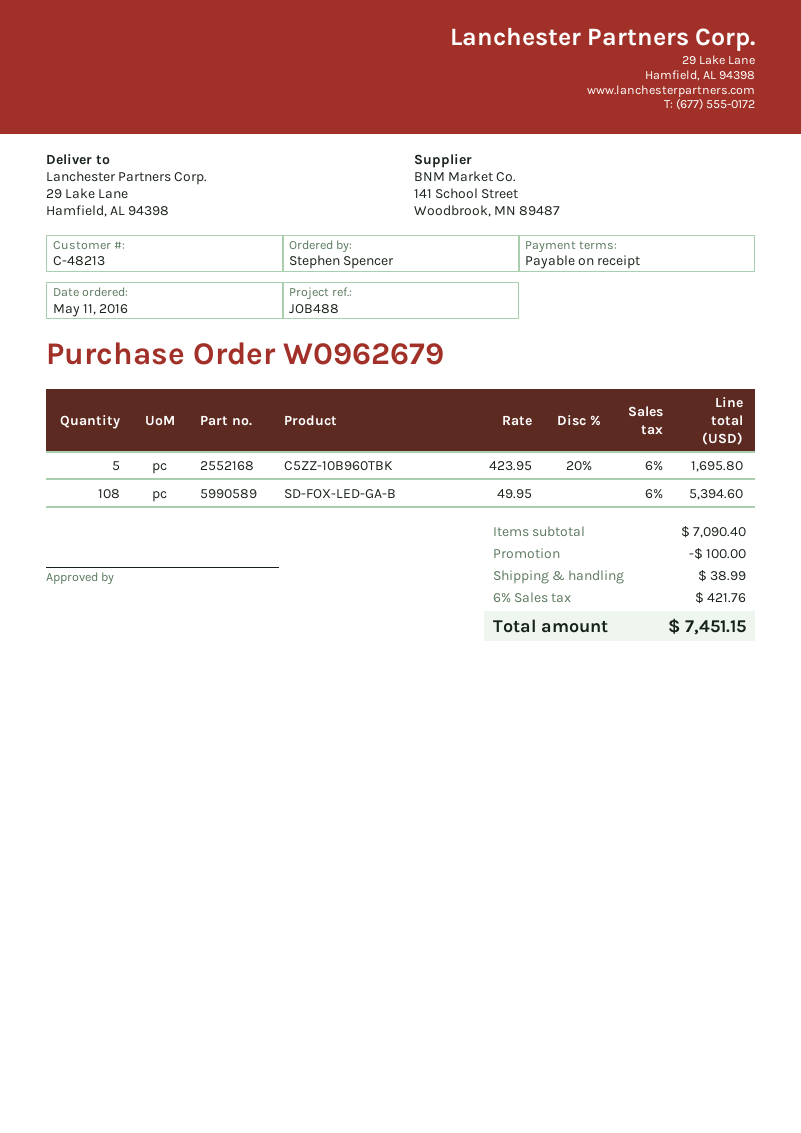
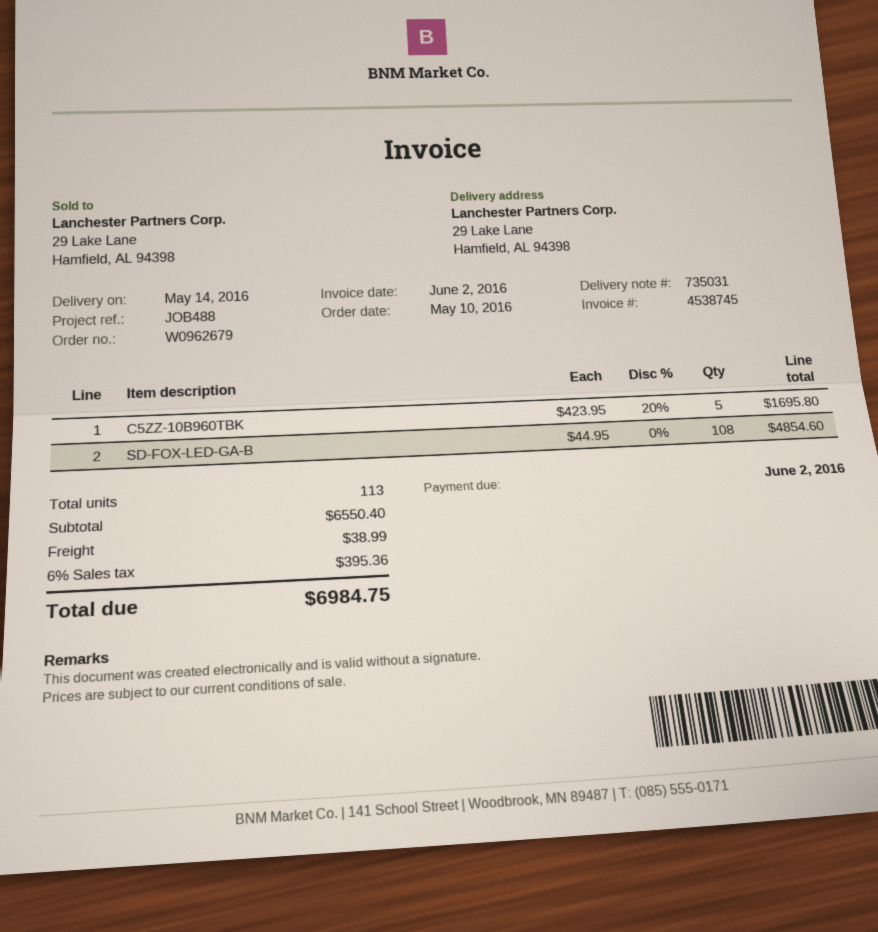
order date: 2016-05-11 -> 2016-05-10
SD-FOX-LED-GA-B: 108 x 49.95 = 5394.60 -> 108 x 44.95 = 4854.60
subtotal: 7090.40 -> 6550.40
discount: 100.00 -> none
tax: 6% = 421.76 -> 6% = 395.36
total: 7451.15 -> 6984.75

